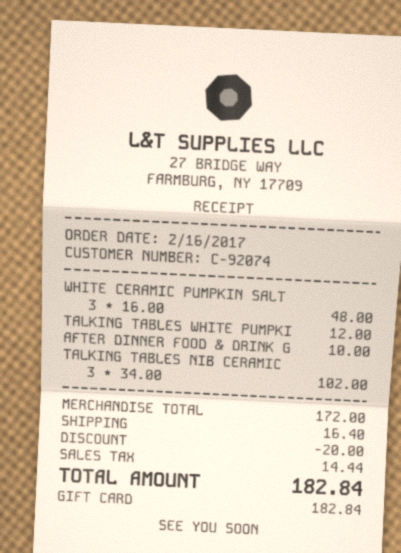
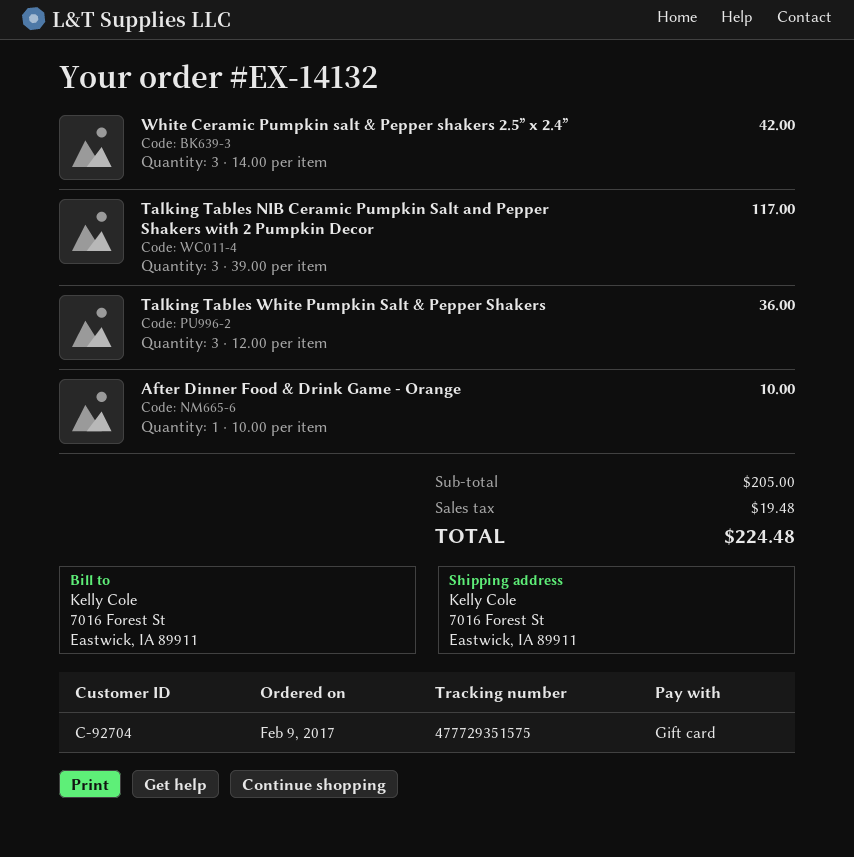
order date: 2017-02-16 -> 2017-02-09
customer number: C-92074 -> C-92704
WHITE CERAMIC PUMPKIN SALT: 3 x 16.00 = 48.00 -> 3 x 14.00 = 42.00
TALKING TABLES WHITE PUMPKI: 1 x 12.00 = 12.00 -> 3 x 12.00 = 36.00
TALKING TABLES NIB CERAMIC: 3 x 34.00 = 102.00 -> 3 x 39.00 = 117.00
subtotal: 172.00 -> 205.00
discount: 20.00 -> none
shipping: 16.40 -> none
tax: 14.44 -> 19.48
total: 182.84 -> 224.48

